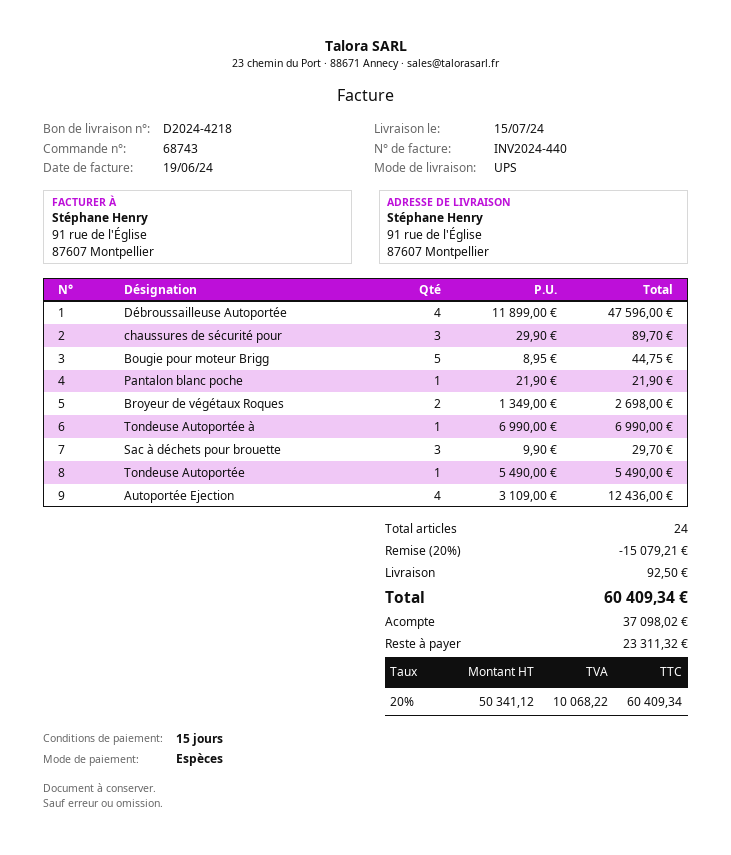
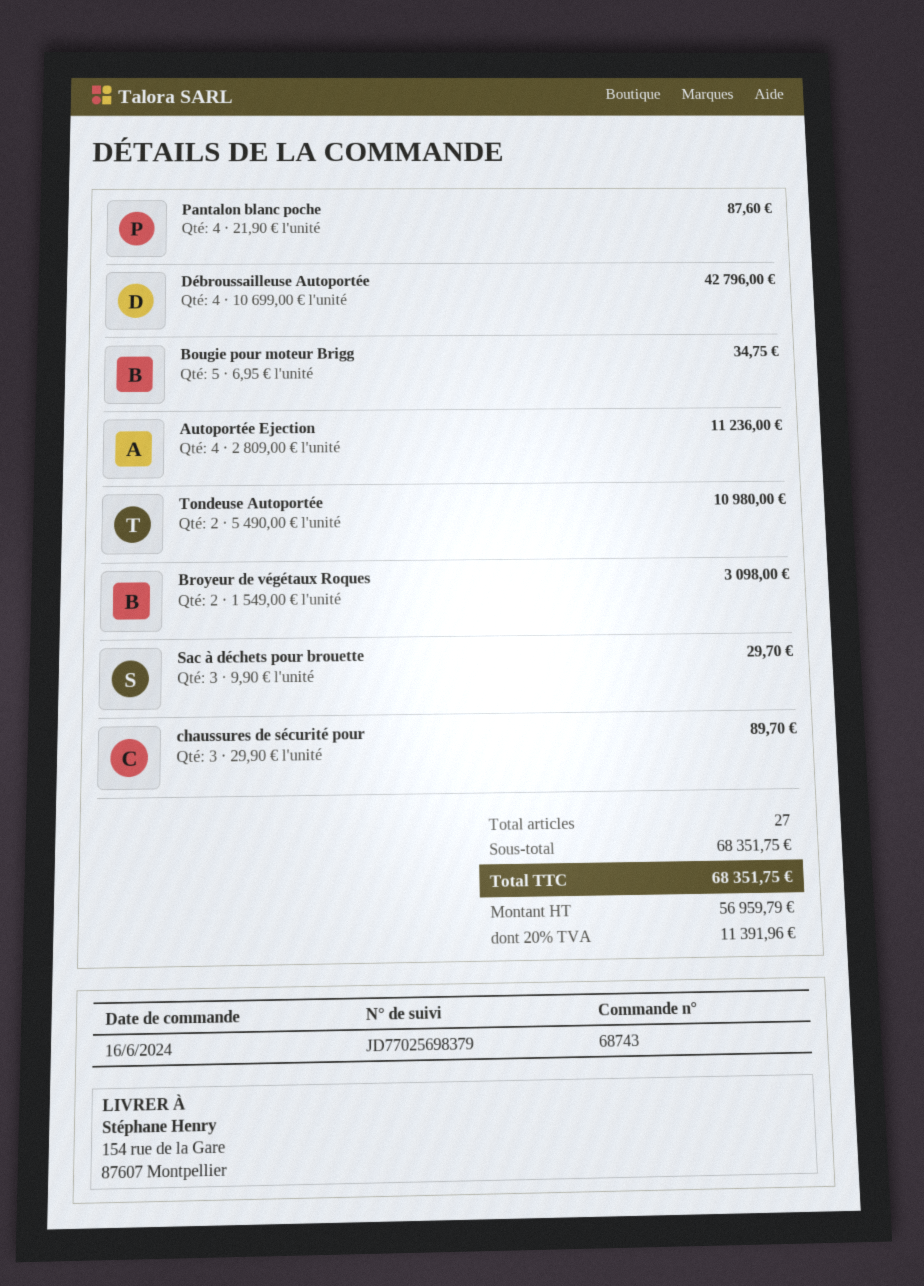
ship to: 91 rue de l'Église, 87607 Montpellier -> 154 rue de la Gare, 87607 Montpellier
Débroussailleuse Autoportée: 4 x 11899.00 = 47596.00 -> 4 x 10699.00 = 42796.00
Bougie pour moteur Brigg: 5 x 8.95 = 44.75 -> 5 x 6.95 = 34.75
Pantalon blanc poche: 1 x 21.90 = 21.90 -> 4 x 21.90 = 87.60
Broyeur de végétaux Roques: 2 x 1349.00 = 2698.00 -> 2 x 1549.00 = 3098.00
Tondeuse Autoportée à: 1 x 6990.00 = 6990.00 -> none
Tondeuse Autoportée: 1 x 5490.00 = 5490.00 -> 2 x 5490.00 = 10980.00
Autoportée Ejection: 4 x 3109.00 = 12436.00 -> 4 x 2809.00 = 11236.00
total quantity: 24 -> 27
discount: 20% = 15079.21 -> none
shipping: 92.50 -> none
net: 50341.12 -> 56959.79
tax: 20% = 10068.22 -> 20% = 11391.96
total: 60409.34 -> 68351.75

